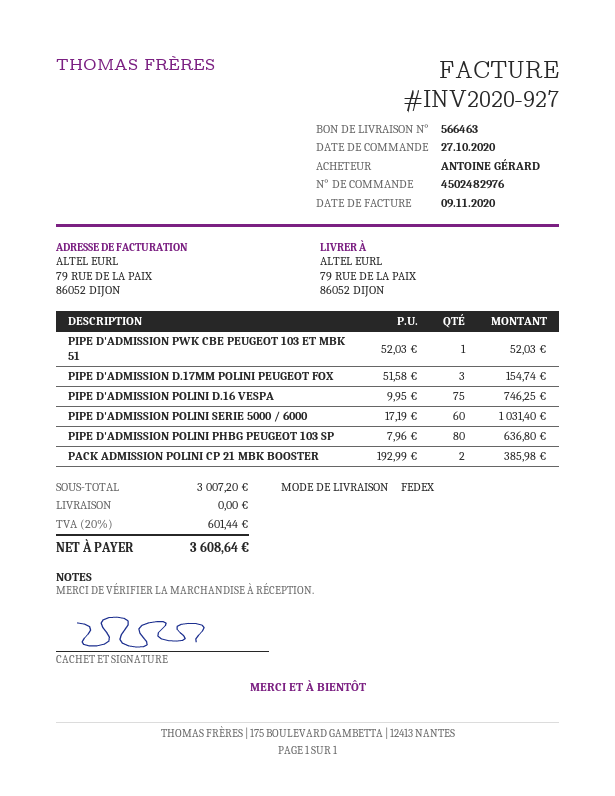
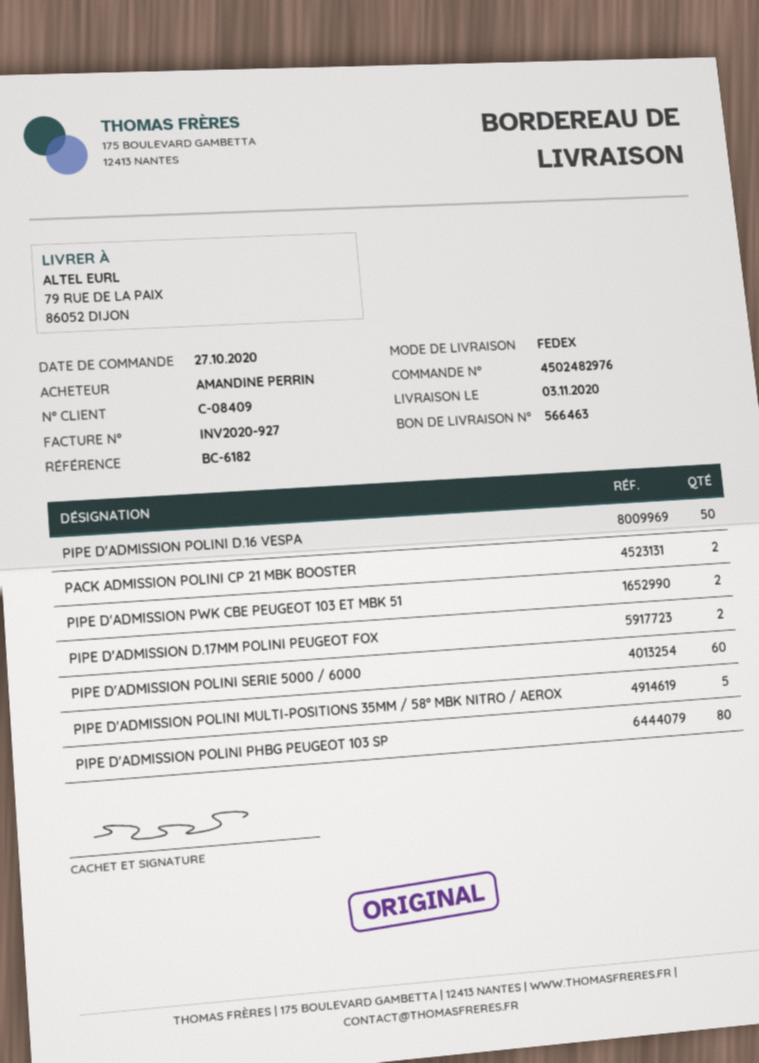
ordered by: ANTOINE GÉRARD -> AMANDINE PERRIN
PIPE D'ADMISSION PWK CBE PEUGEOT 103 ET MBK 51: 1 -> 2
PIPE D'ADMISSION D.17MM POLINI PEUGEOT FOX: 3 -> 2
PIPE D'ADMISSION POLINI D.16 VESPA: 75 -> 50
PIPE D'ADMISSION POLINI MULTI-POSITIONS 35MM / 58° MBK NITRO / AEROX: none -> 5

